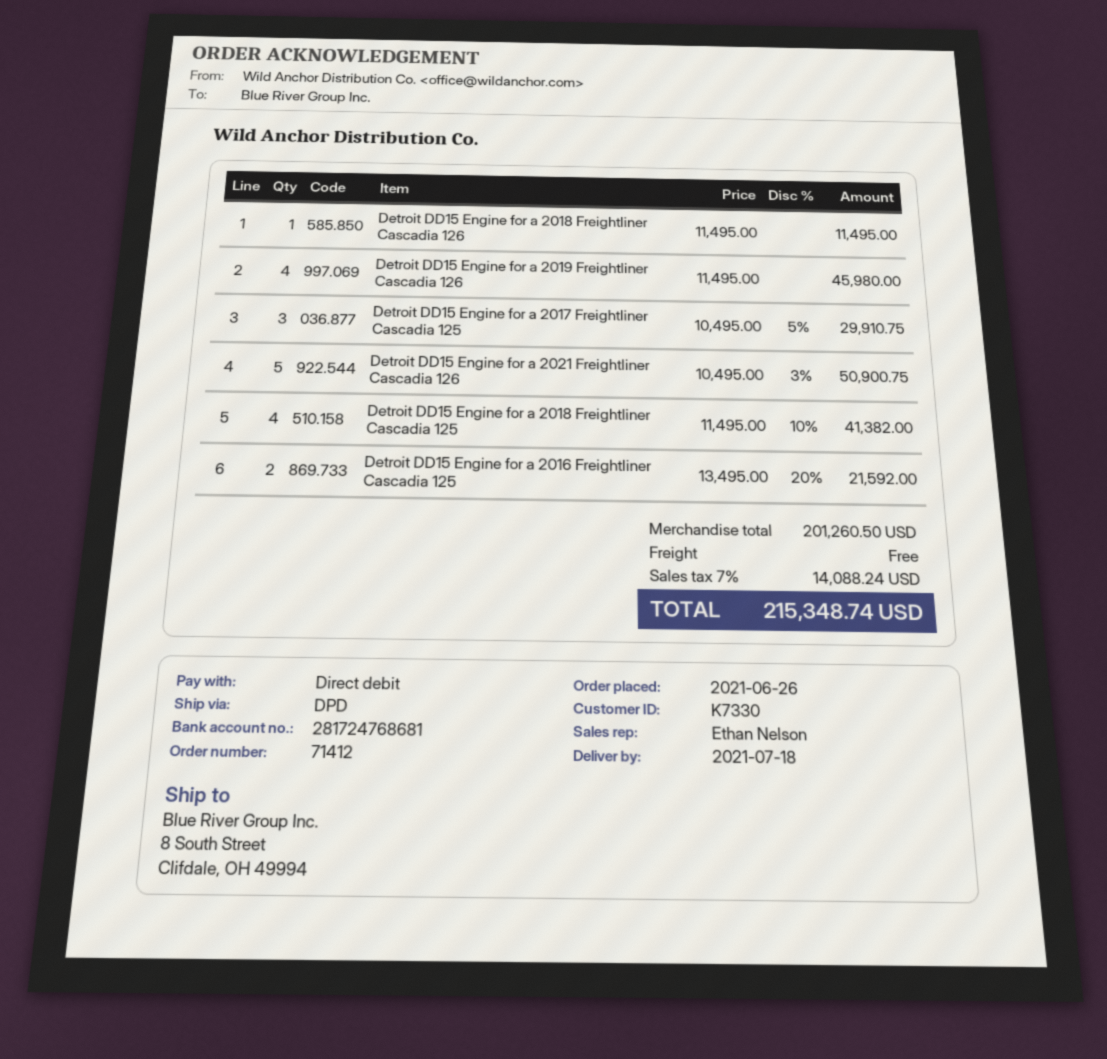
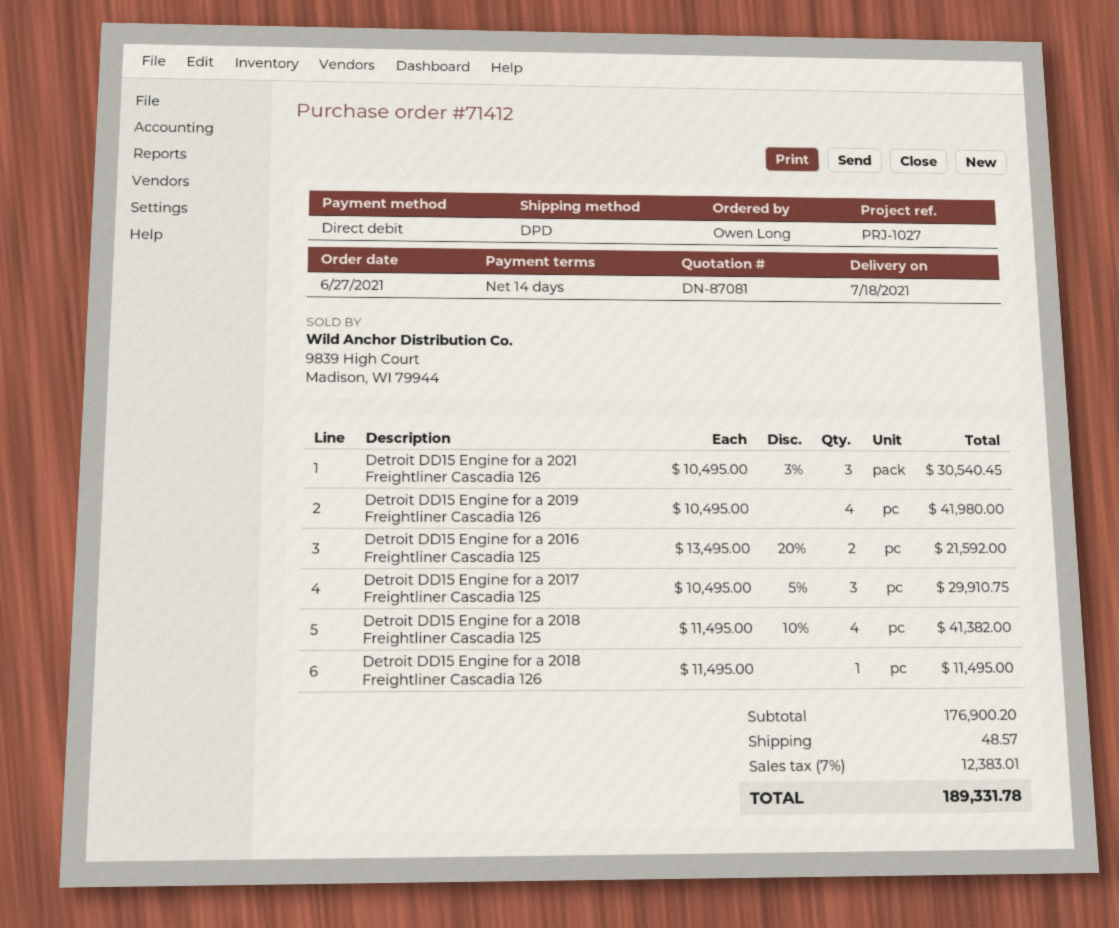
order date: 2021-06-26 -> 2021-06-27
Detroit DD15 Engine for a 2019 Freightliner Cascadia 126: 4 x 11495.00 = 45980.00 -> 4 x 10495.00 = 41980.00
Detroit DD15 Engine for a 2021 Freightliner Cascadia 126: 5 x 10495.00 - 3% = 50900.75 -> 3 x 10495.00 - 3% = 30540.45
subtotal: 201260.50 -> 176900.20
shipping: 0.00 -> 48.57
tax: 7% = 14088.24 -> 7% = 12383.01
total: 215348.74 -> 189331.78

